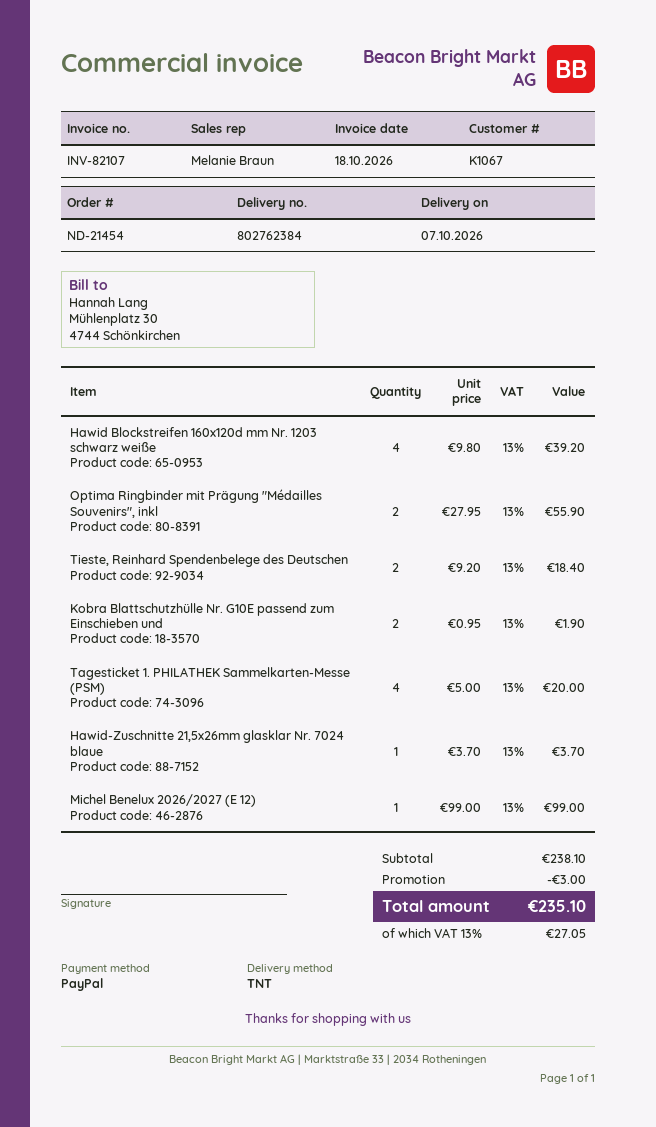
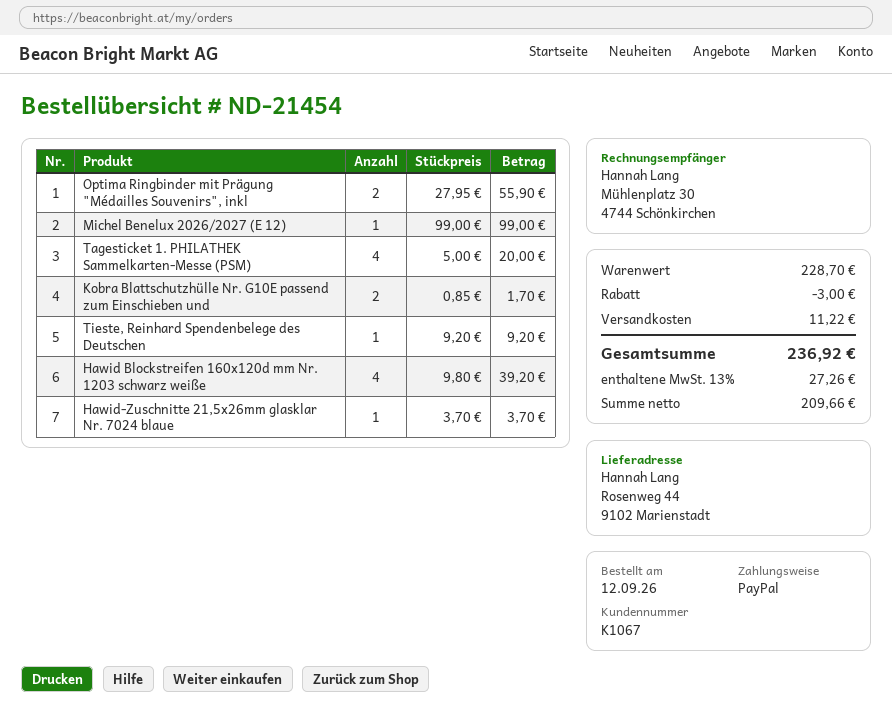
Tieste, Reinhard Spendenbelege des Deutschen: 2 x 9.20 = 18.40 -> 1 x 9.20 = 9.20
Kobra Blattschutzhülle Nr. G10E passend zum Einschieben und: 2 x 0.95 = 1.90 -> 2 x 0.85 = 1.70
subtotal: 238.10 -> 228.70
shipping: none -> 11.22
tax: 13% = 27.05 -> 13% = 27.26
total: 235.10 -> 236.92

